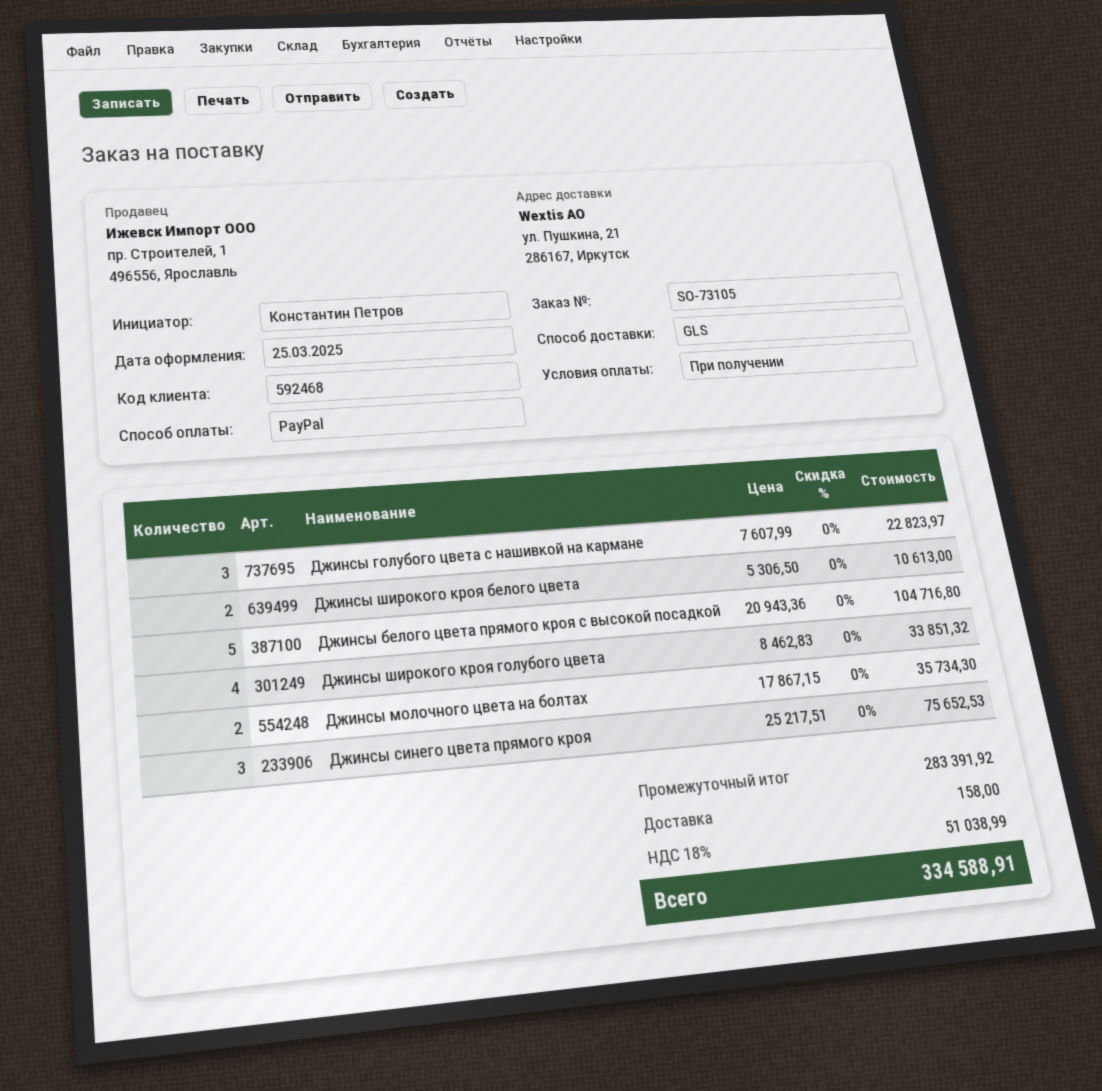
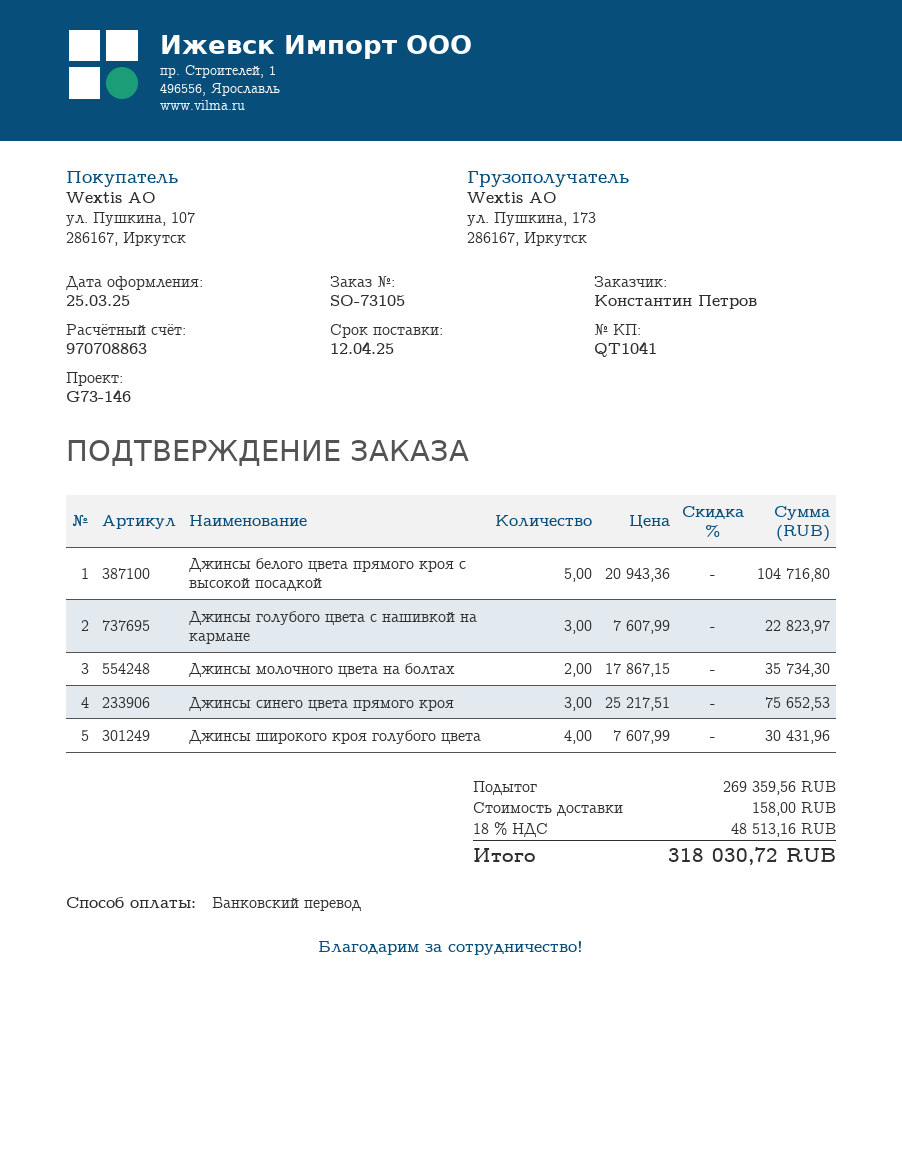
payment method: PayPal -> bank transfer
ship to: ул. Пушкина, 21, 286167, Иркутск -> ул. Пушкина, 173, 286167, Иркутск
Джинсы широкого кроя белого цвета: 2 x 5306.50 = 10613.00 -> none
Джинсы широкого кроя голубого цвета: 4 x 8462.83 = 33851.32 -> 4 x 7607.99 = 30431.96
subtotal: 283391.92 -> 269359.56
tax: 18% = 51038.99 -> 18% = 48513.16
total: 334588.91 -> 318030.72

